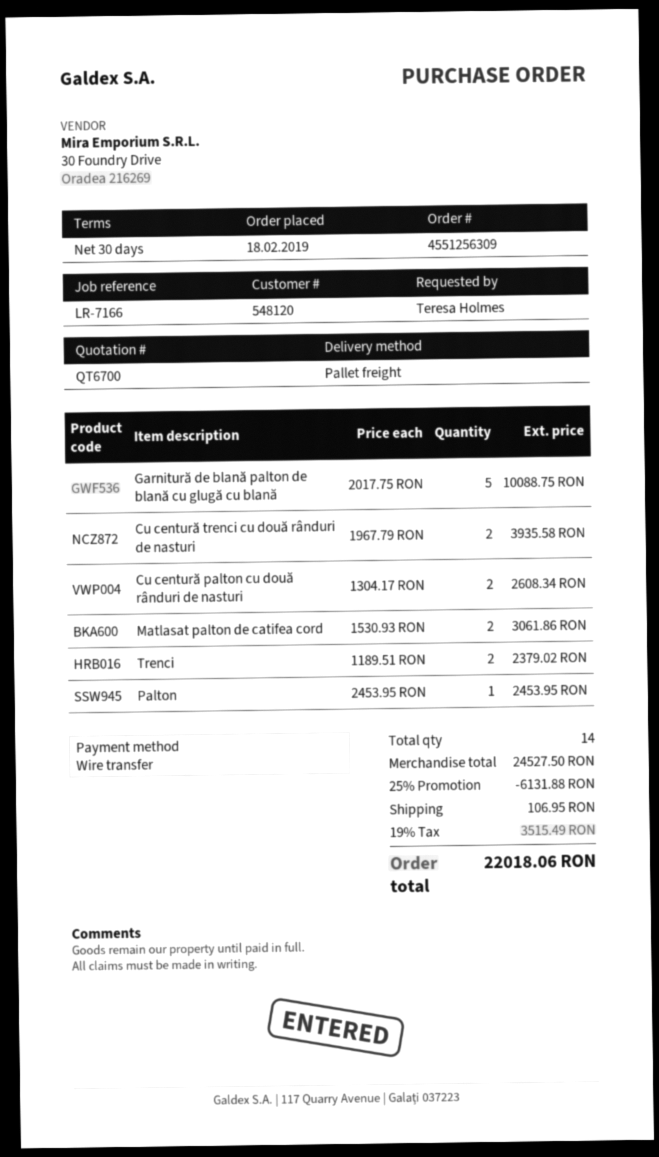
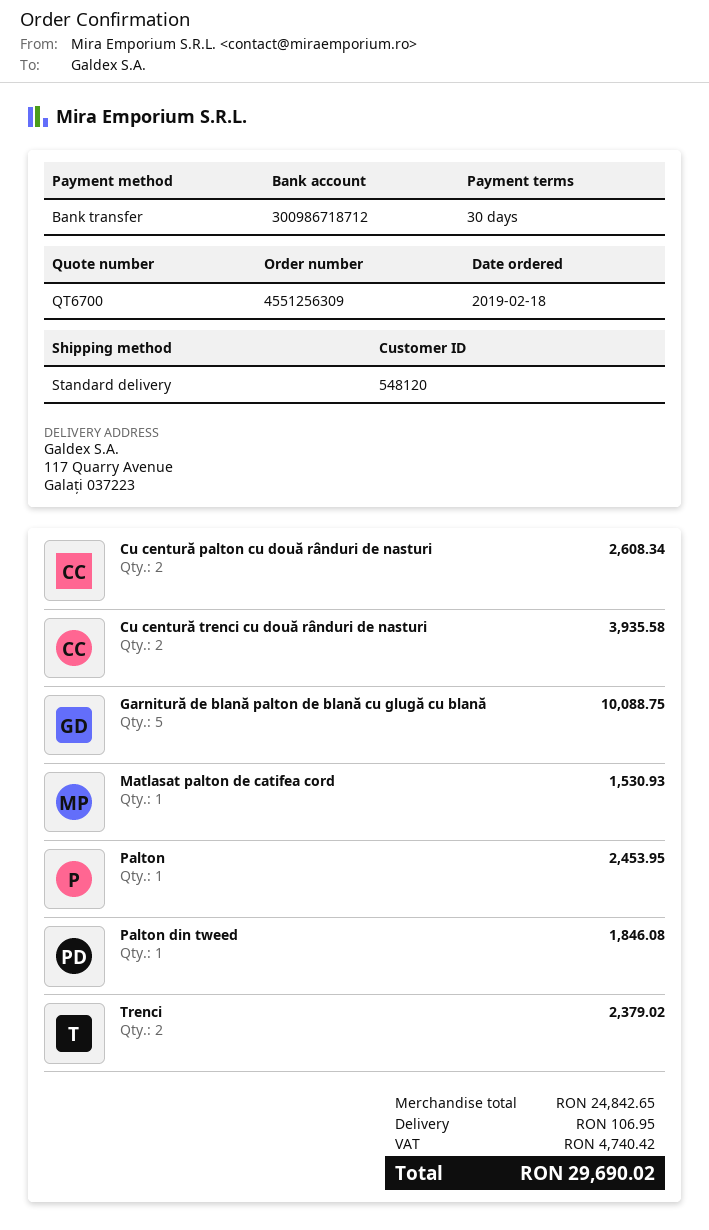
shipping method: pallet freight -> standard
Matlasat palton de catifea cord: 2 for 3061.86 -> 1 for 1530.93
Palton din tweed: none -> 1 for 1846.08
subtotal: 24527.50 -> 24842.65
discount: 25% = 6131.88 -> none
tax: 3515.49 -> 4740.42
total: 22018.06 -> 29690.02

